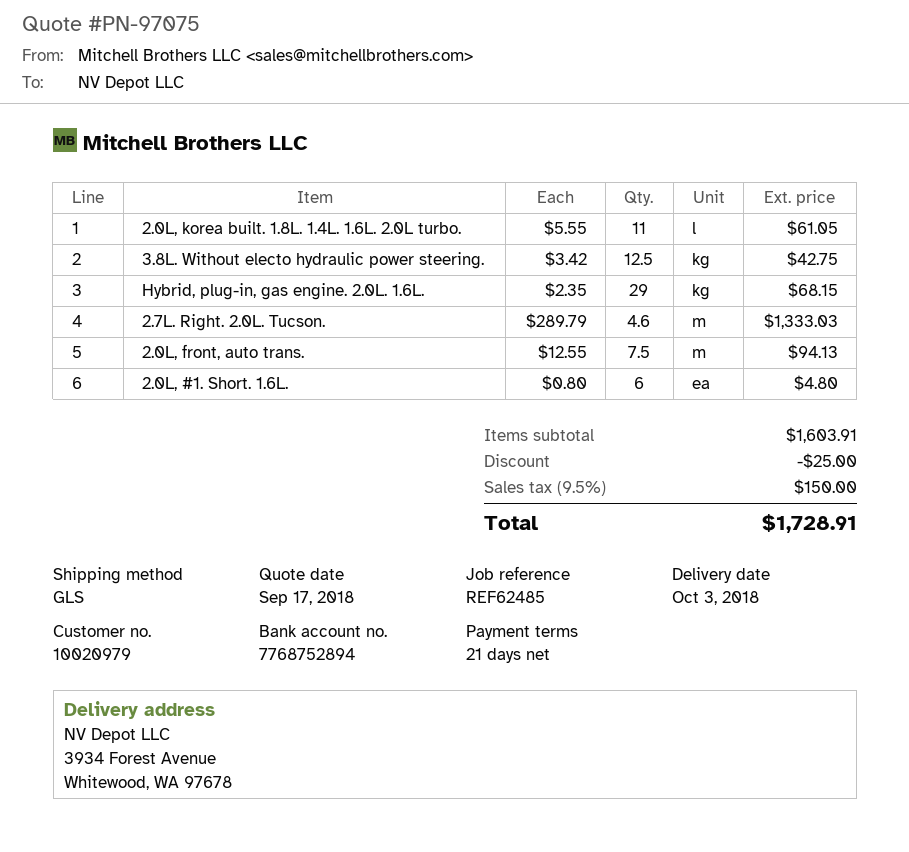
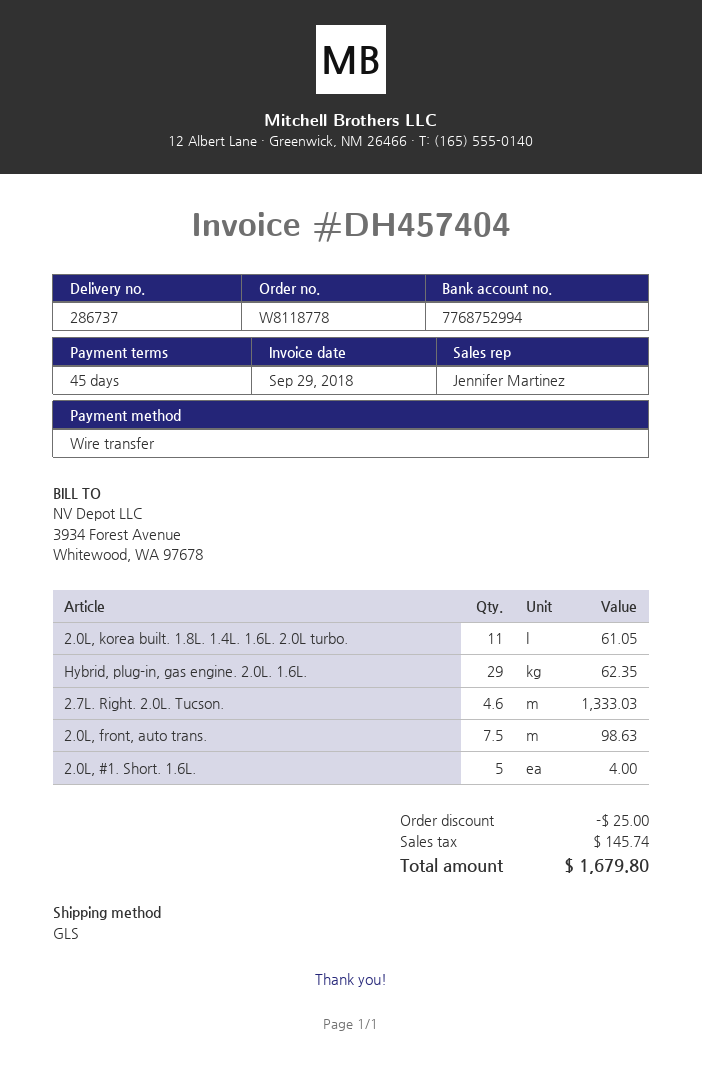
payment terms: 21 days -> 45 days
bank account: 7768752894 -> 7768752994
3.8L. Without electo hydraulic power steering.: 12.5 for 42.75 -> none
Hybrid, plug-in, gas engine. 2.0L. 1.6L.: 29 for 68.15 -> 29 for 62.35
2.0L, front, auto trans.: 7.5 for 94.13 -> 7.5 for 98.63
2.0L, #1. Short. 1.6L.: 6 for 4.80 -> 5 for 4.00
tax: 150.00 -> 145.74
total: 1728.91 -> 1679.80

